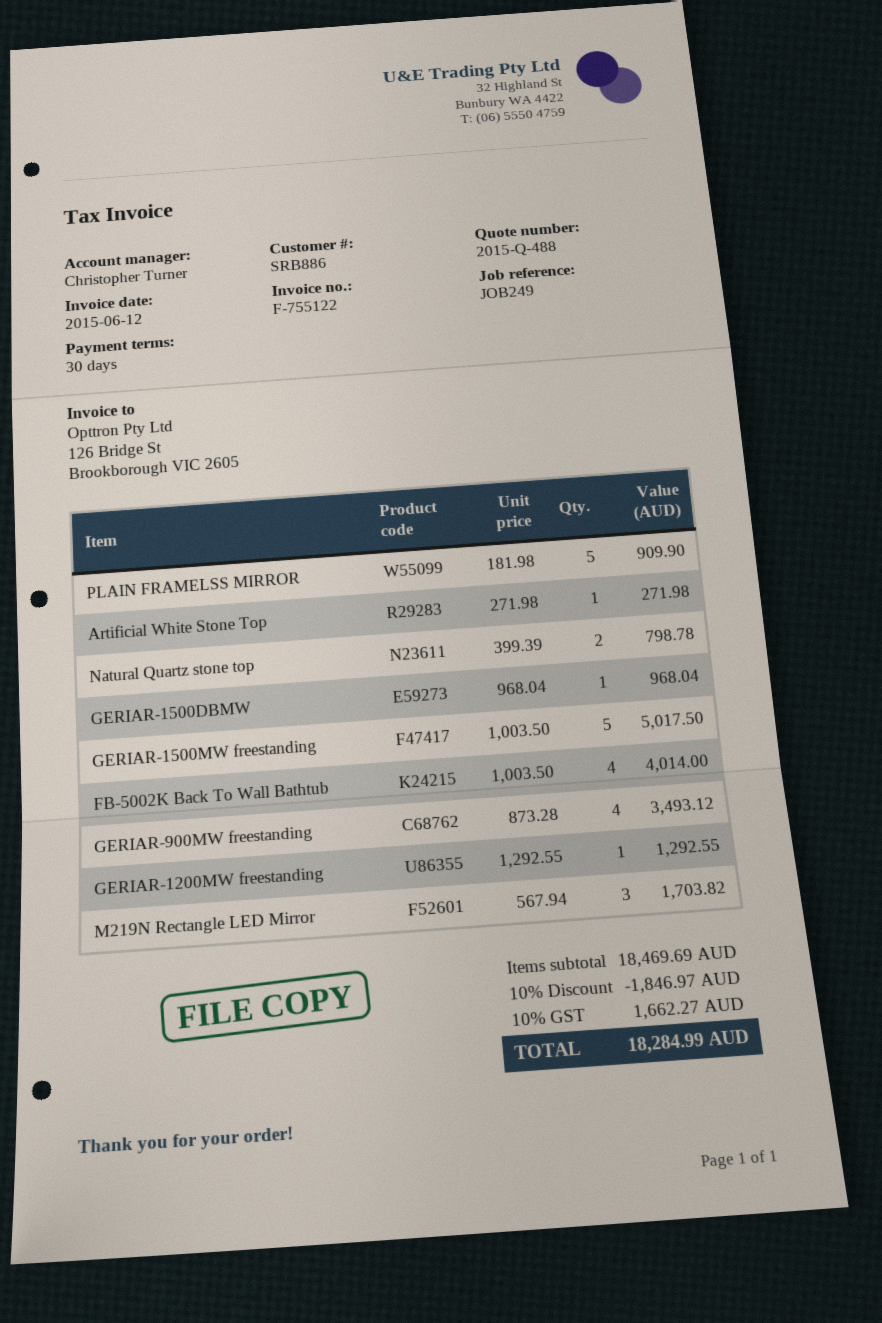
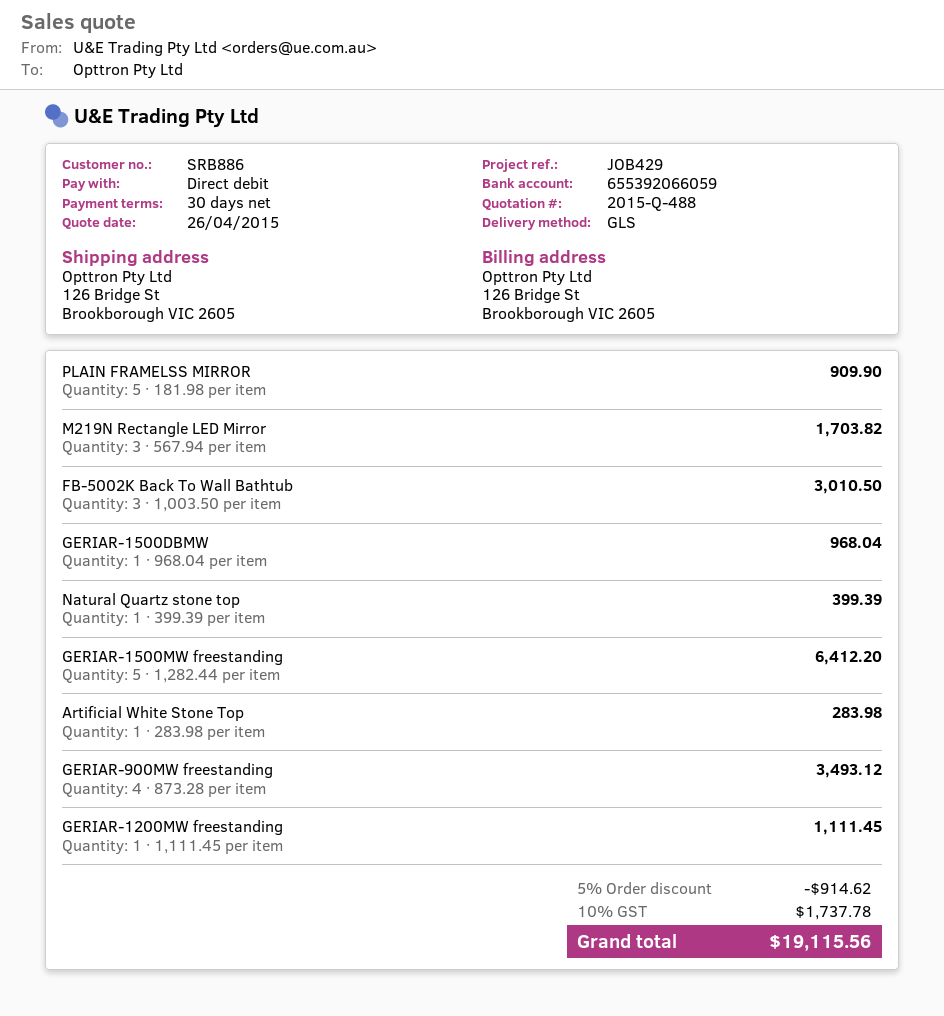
reference: JOB249 -> JOB429
Artificial White Stone Top: 1 x 271.98 = 271.98 -> 1 x 283.98 = 283.98
Natural Quartz stone top: 2 x 399.39 = 798.78 -> 1 x 399.39 = 399.39
GERIAR-1500MW freestanding: 5 x 1003.50 = 5017.50 -> 5 x 1282.44 = 6412.20
FB-5002K Back To Wall Bathtub: 4 x 1003.50 = 4014.00 -> 3 x 1003.50 = 3010.50
GERIAR-1200MW freestanding: 1 x 1292.55 = 1292.55 -> 1 x 1111.45 = 1111.45
discount: 10% = 1846.97 -> 5% = 914.62
tax: 10% = 1662.27 -> 10% = 1737.78
total: 18284.99 -> 19115.56

